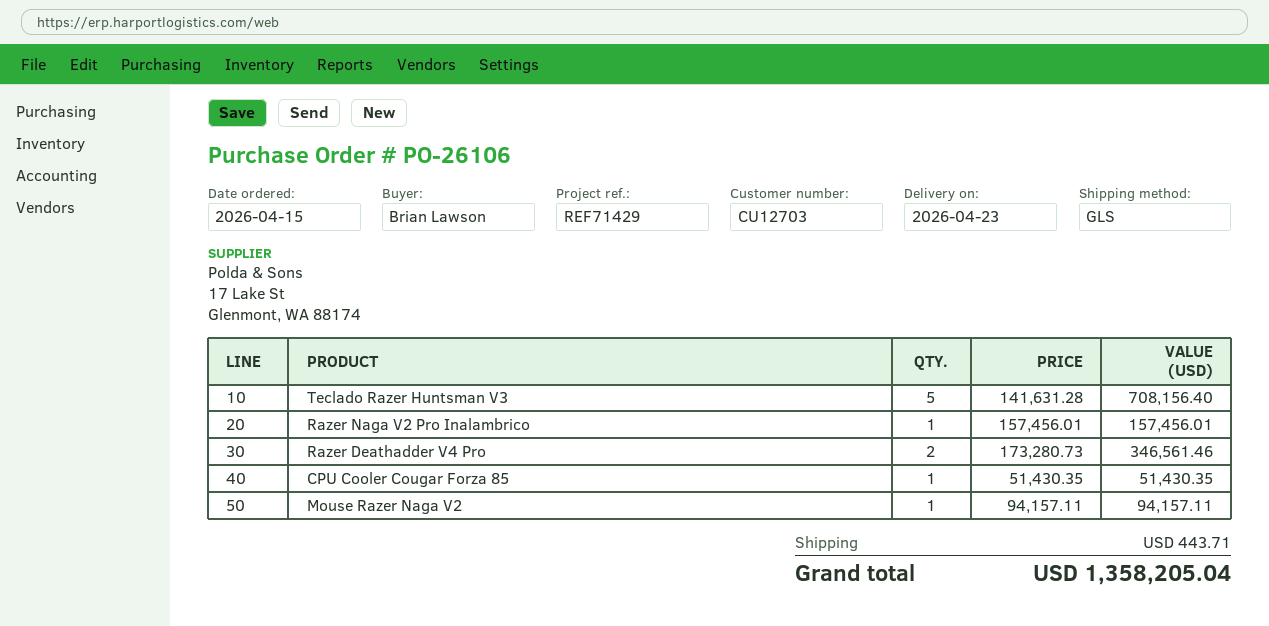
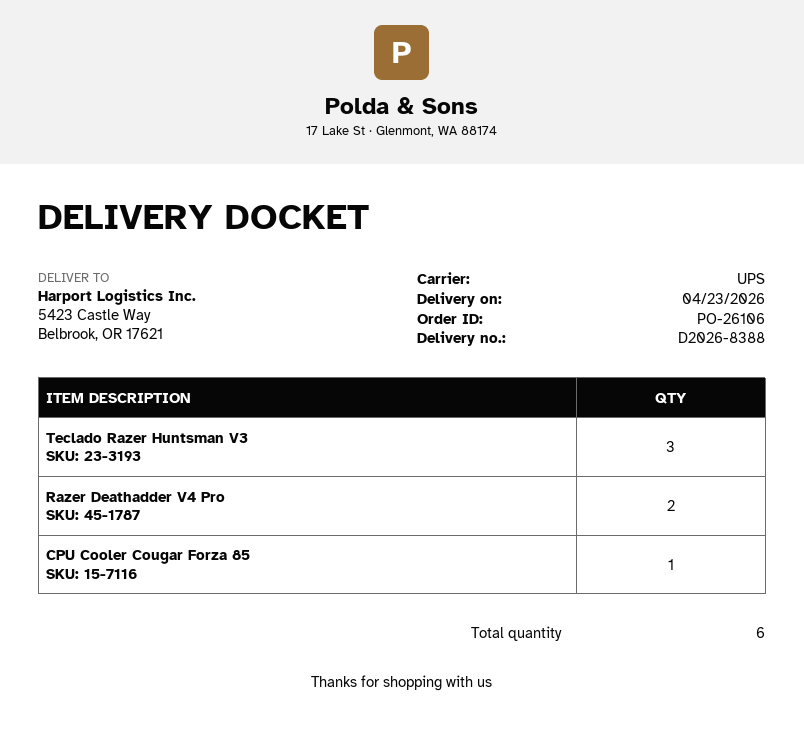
shipping method: GLS -> UPS
Teclado Razer Huntsman V3: 5 -> 3
Razer Naga V2 Pro Inalambrico: 1 -> none
Mouse Razer Naga V2: 1 -> none

